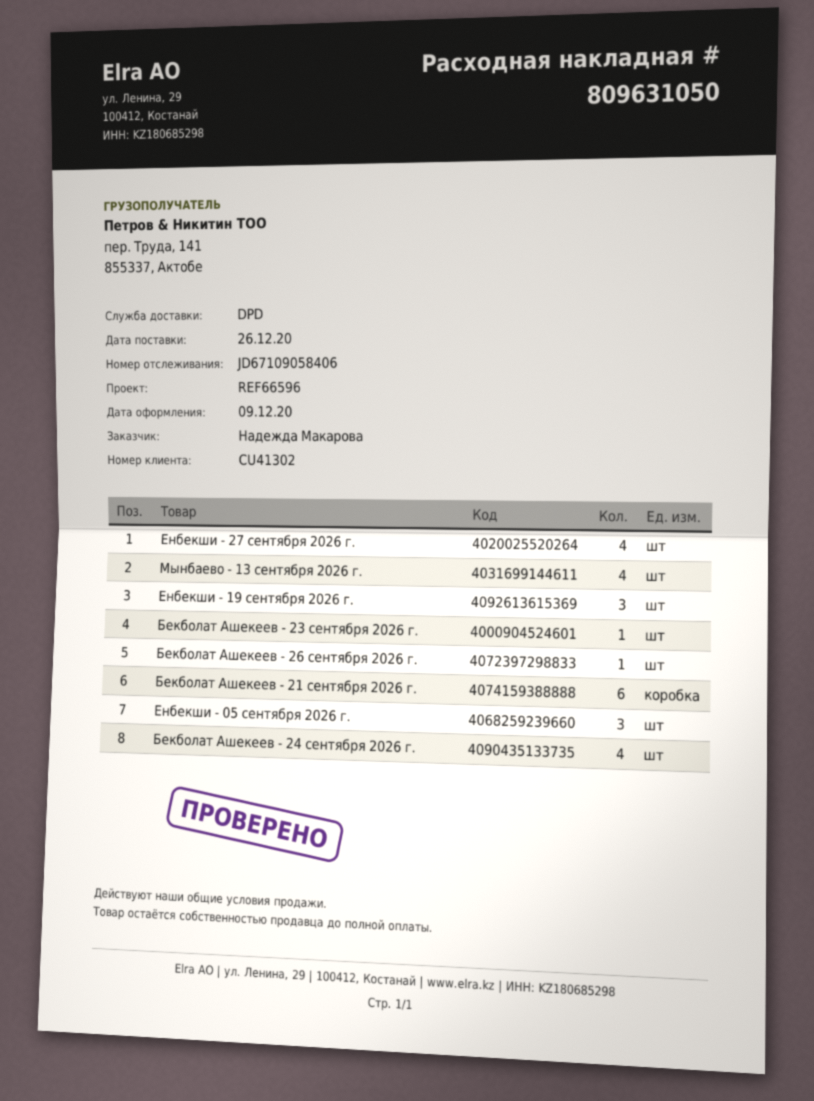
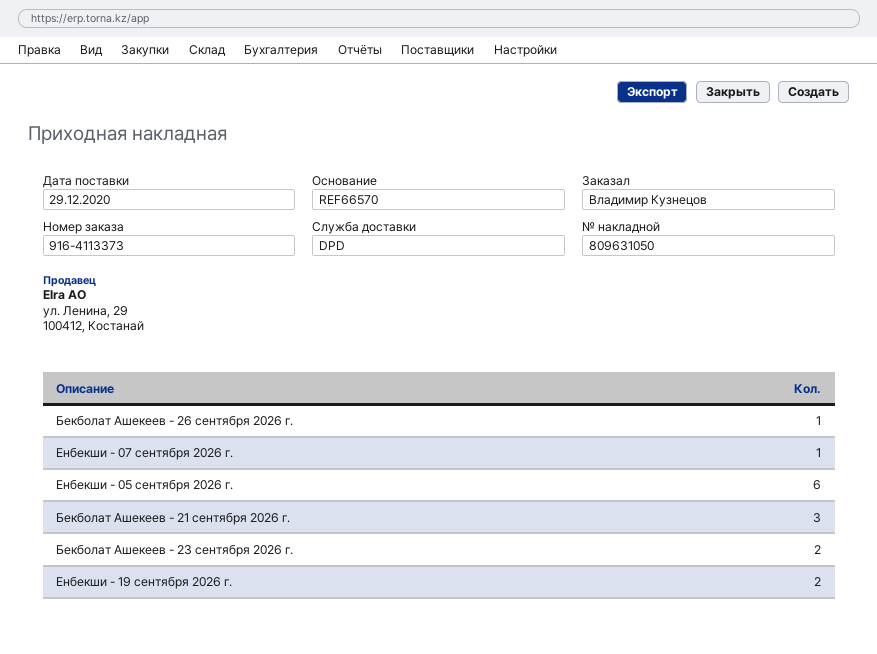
delivery date: 2020-12-26 -> 2020-12-29
reference: REF66596 -> REF66570
ordered by: Надежда Макарова -> Владимир Кузнецов
Енбекши - 27 сентября 2026 г.: 4 -> none
Мынбаево - 13 сентября 2026 г.: 4 -> none
Енбекши - 19 сентября 2026 г.: 3 -> 2
Бекболат Ашекеев - 23 сентября 2026 г.: 1 -> 2
Бекболат Ашекеев - 21 сентября 2026 г.: 6 -> 3
Енбекши - 05 сентября 2026 г.: 3 -> 6
Бекболат Ашекеев - 24 сентября 2026 г.: 4 -> none
Енбекши - 07 сентября 2026 г.: none -> 1

